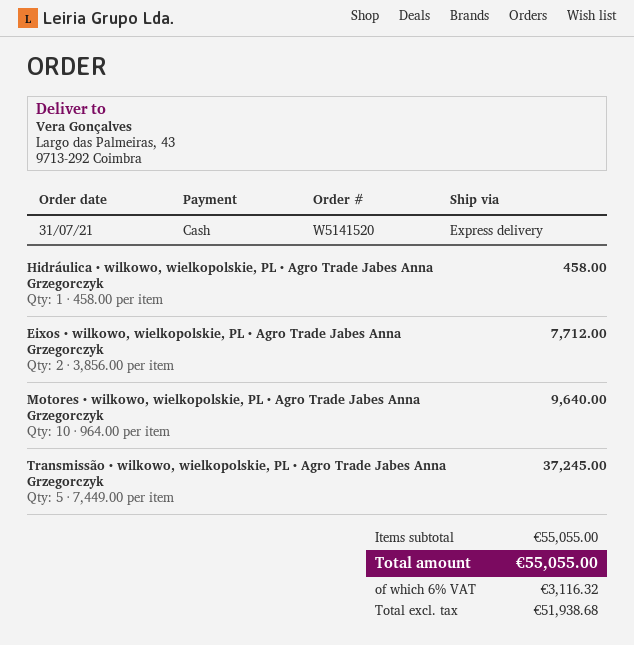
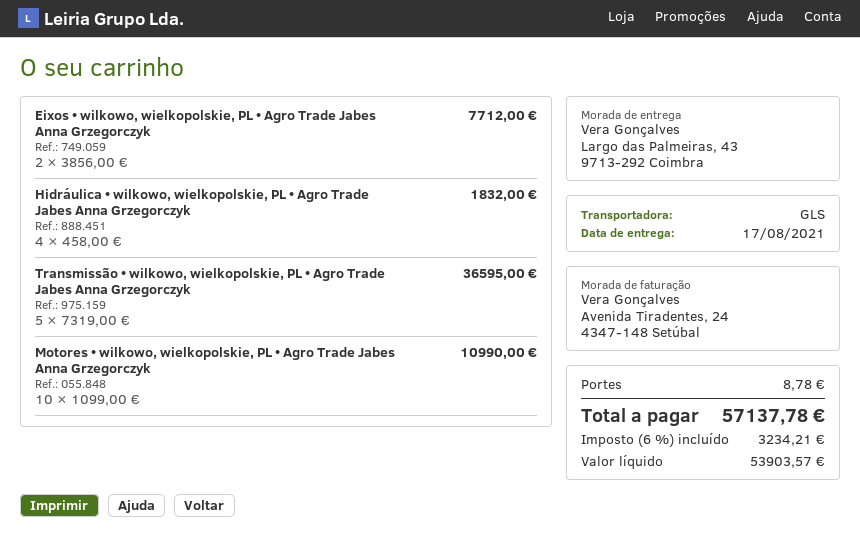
shipping method: express -> GLS
Hidráulica • wilkowo, wielkopolskie, PL • Agro Trade Jabes Anna Grzegorczyk: 1 x 458.00 = 458.00 -> 4 x 458.00 = 1832.00
Motores • wilkowo, wielkopolskie, PL • Agro Trade Jabes Anna Grzegorczyk: 10 x 964.00 = 9640.00 -> 10 x 1099.00 = 10990.00
Transmissão • wilkowo, wielkopolskie, PL • Agro Trade Jabes Anna Grzegorczyk: 5 x 7449.00 = 37245.00 -> 5 x 7319.00 = 36595.00
shipping: none -> 8.78
net: 51938.68 -> 53903.57
tax: 6% = 3116.32 -> 6% = 3234.21
total: 55055.00 -> 57137.78

